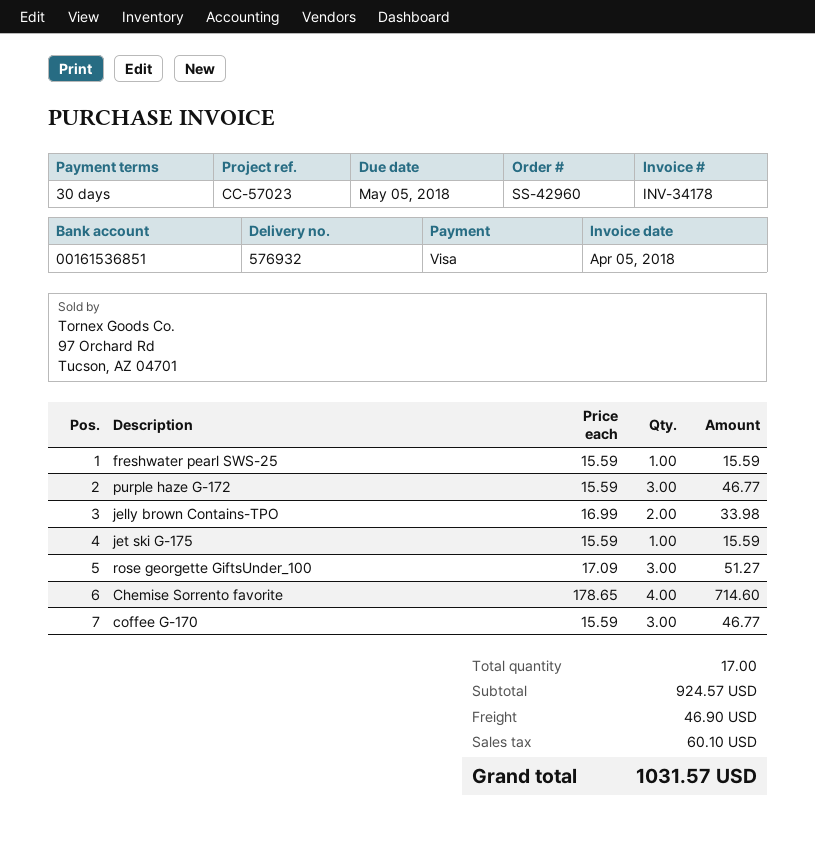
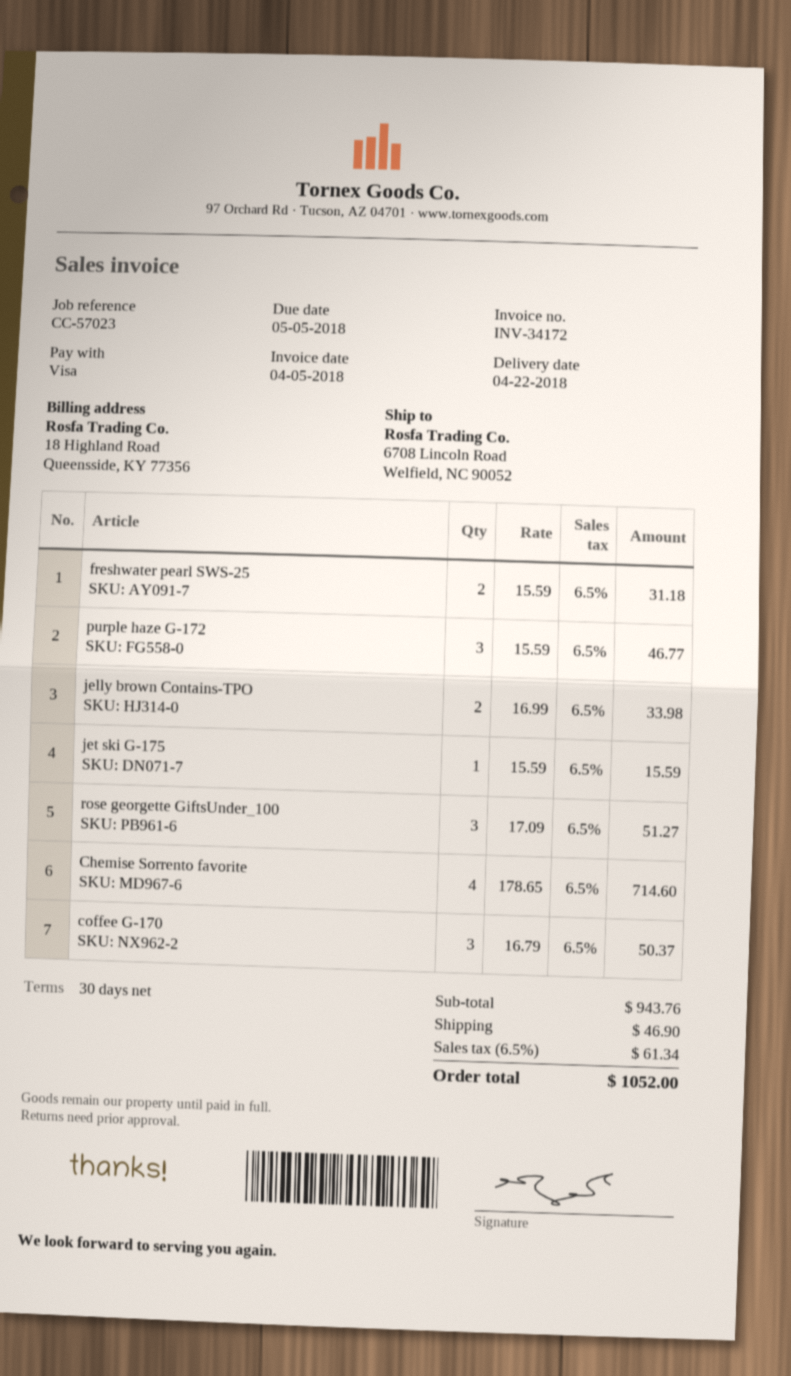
invoice number: INV-34178 -> INV-34172
freshwater pearl SWS-25: 1 x 15.59 = 15.59 -> 2 x 15.59 = 31.18
coffee G-170: 3 x 15.59 = 46.77 -> 3 x 16.79 = 50.37
subtotal: 924.57 -> 943.76
tax: 60.10 -> 61.34
total: 1031.57 -> 1052.00

